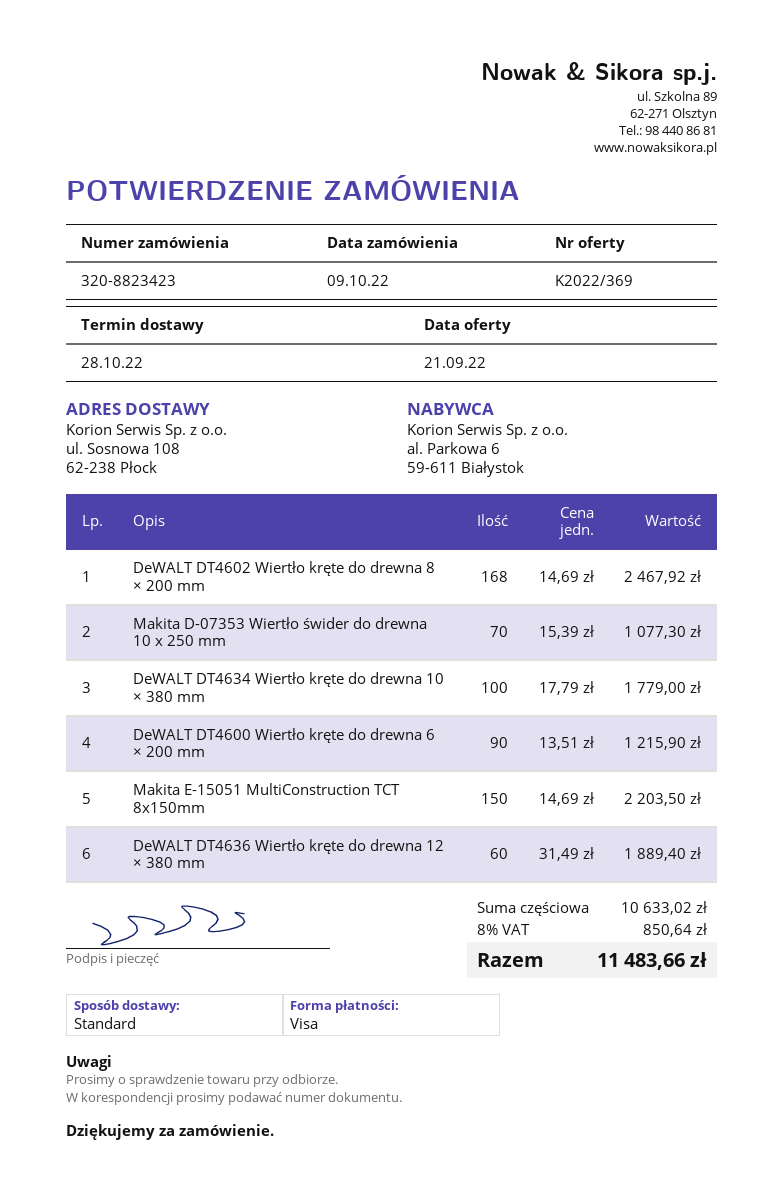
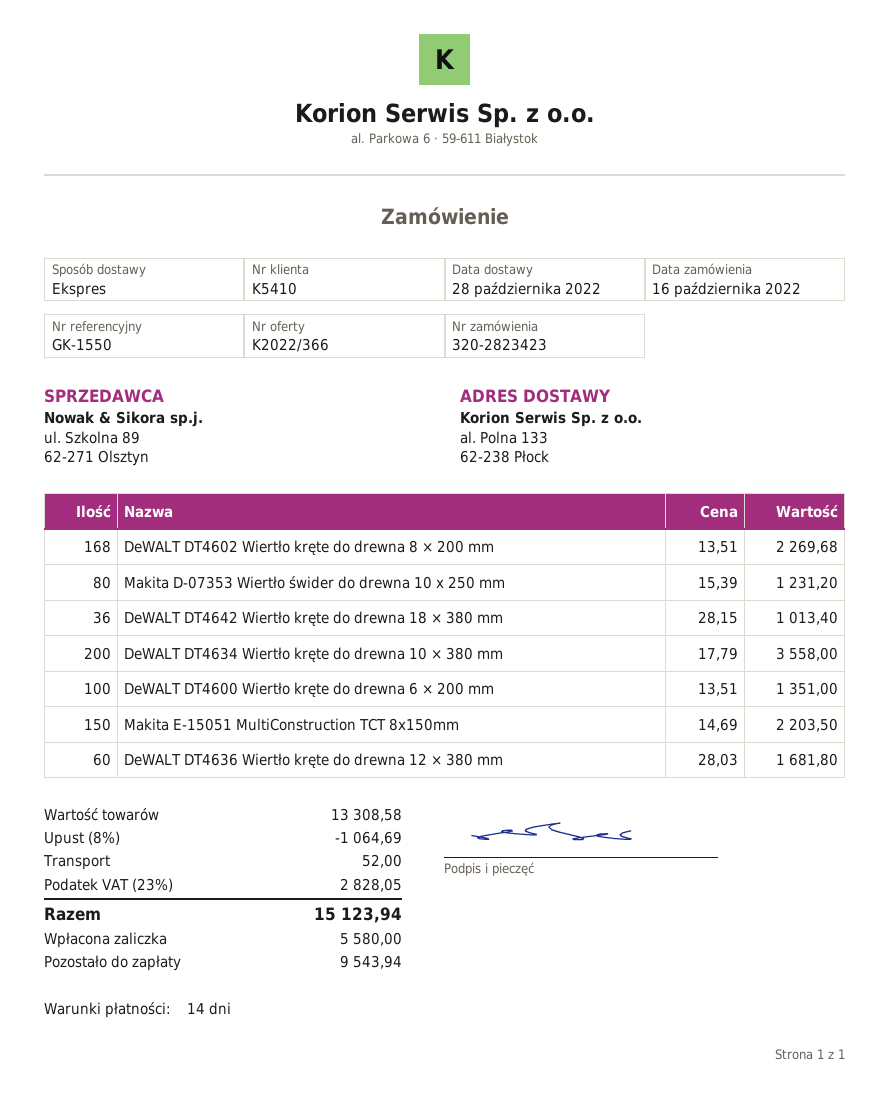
quote number: K2022/369 -> K2022/366
order number: 320-8823423 -> 320-2823423
order date: 2022-10-09 -> 2022-10-16
shipping method: standard -> express
ship to: ul. Sosnowa 108, 62-238 Płock -> al. Polna 133, 62-238 Płock
DeWALT DT4602 Wiertło kręte do drewna 8 × 200 mm: 168 x 14.69 = 2467.92 -> 168 x 13.51 = 2269.68
Makita D-07353 Wiertło świder do drewna 10 x 250 mm: 70 x 15.39 = 1077.30 -> 80 x 15.39 = 1231.20
DeWALT DT4634 Wiertło kręte do drewna 10 × 380 mm: 100 x 17.79 = 1779.00 -> 200 x 17.79 = 3558.00
DeWALT DT4600 Wiertło kręte do drewna 6 × 200 mm: 90 x 13.51 = 1215.90 -> 100 x 13.51 = 1351.00
DeWALT DT4636 Wiertło kręte do drewna 12 × 380 mm: 60 x 31.49 = 1889.40 -> 60 x 28.03 = 1681.80
DeWALT DT4642 Wiertło kręte do drewna 18 × 380 mm: none -> 36 x 28.15 = 1013.40
subtotal: 10633.02 -> 13308.58
discount: none -> 8% = 1064.69
shipping: none -> 52.00
tax: 8% = 850.64 -> 23% = 2828.05
total: 11483.66 -> 15123.94

